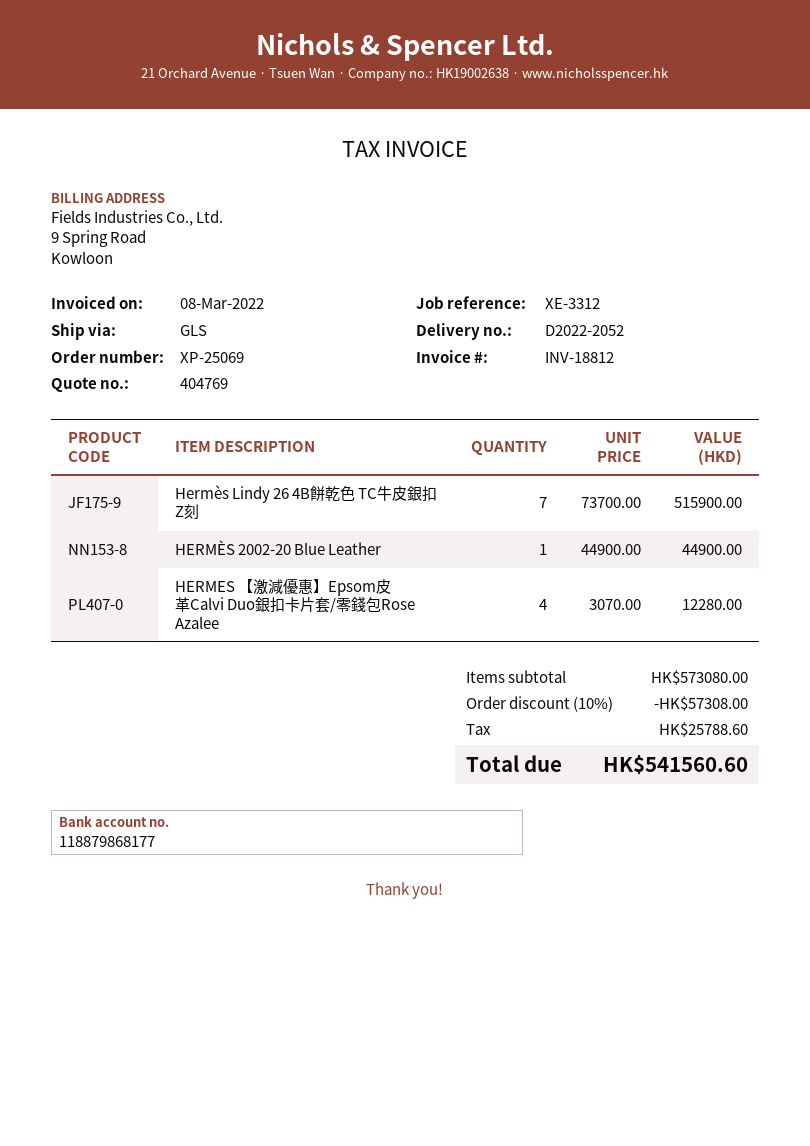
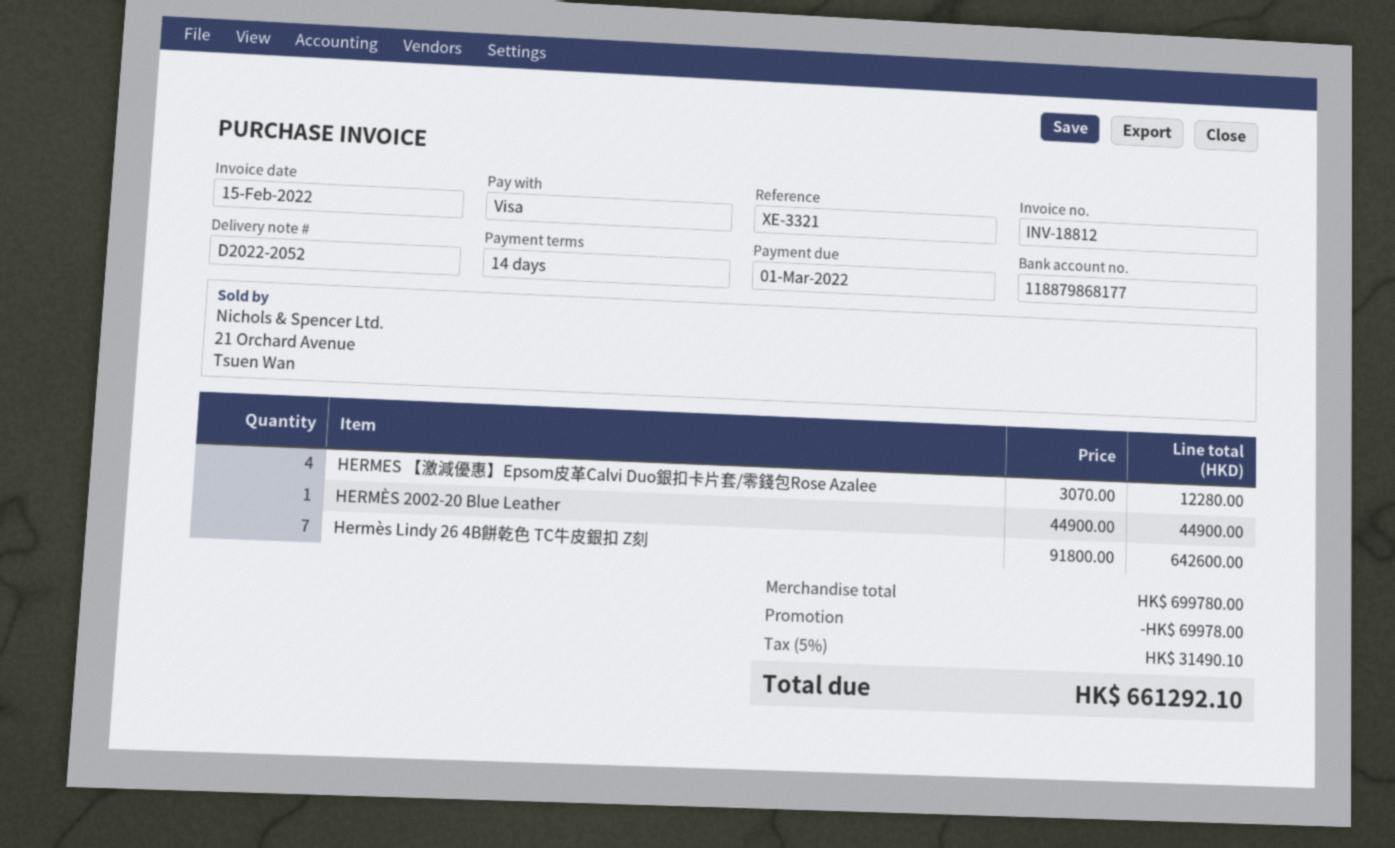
invoice date: 2022-03-08 -> 2022-02-15
reference: XE-3312 -> XE-3321
Hermès Lindy 26 4B餅乾色 TC牛皮銀扣 Z刻: 7 x 73700.00 = 515900.00 -> 7 x 91800.00 = 642600.00
subtotal: 573080.00 -> 699780.00
discount: 57308.00 -> 69978.00
tax: 25788.60 -> 31490.10
total: 541560.60 -> 661292.10

